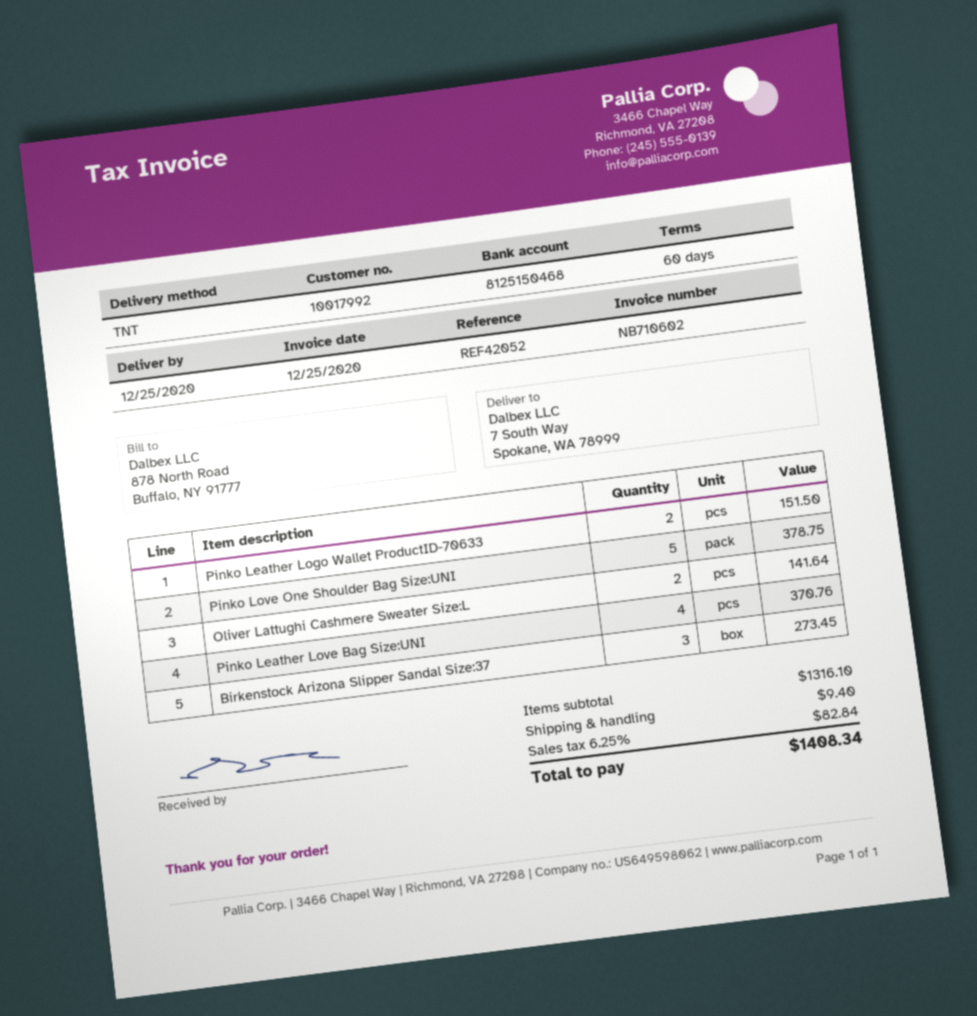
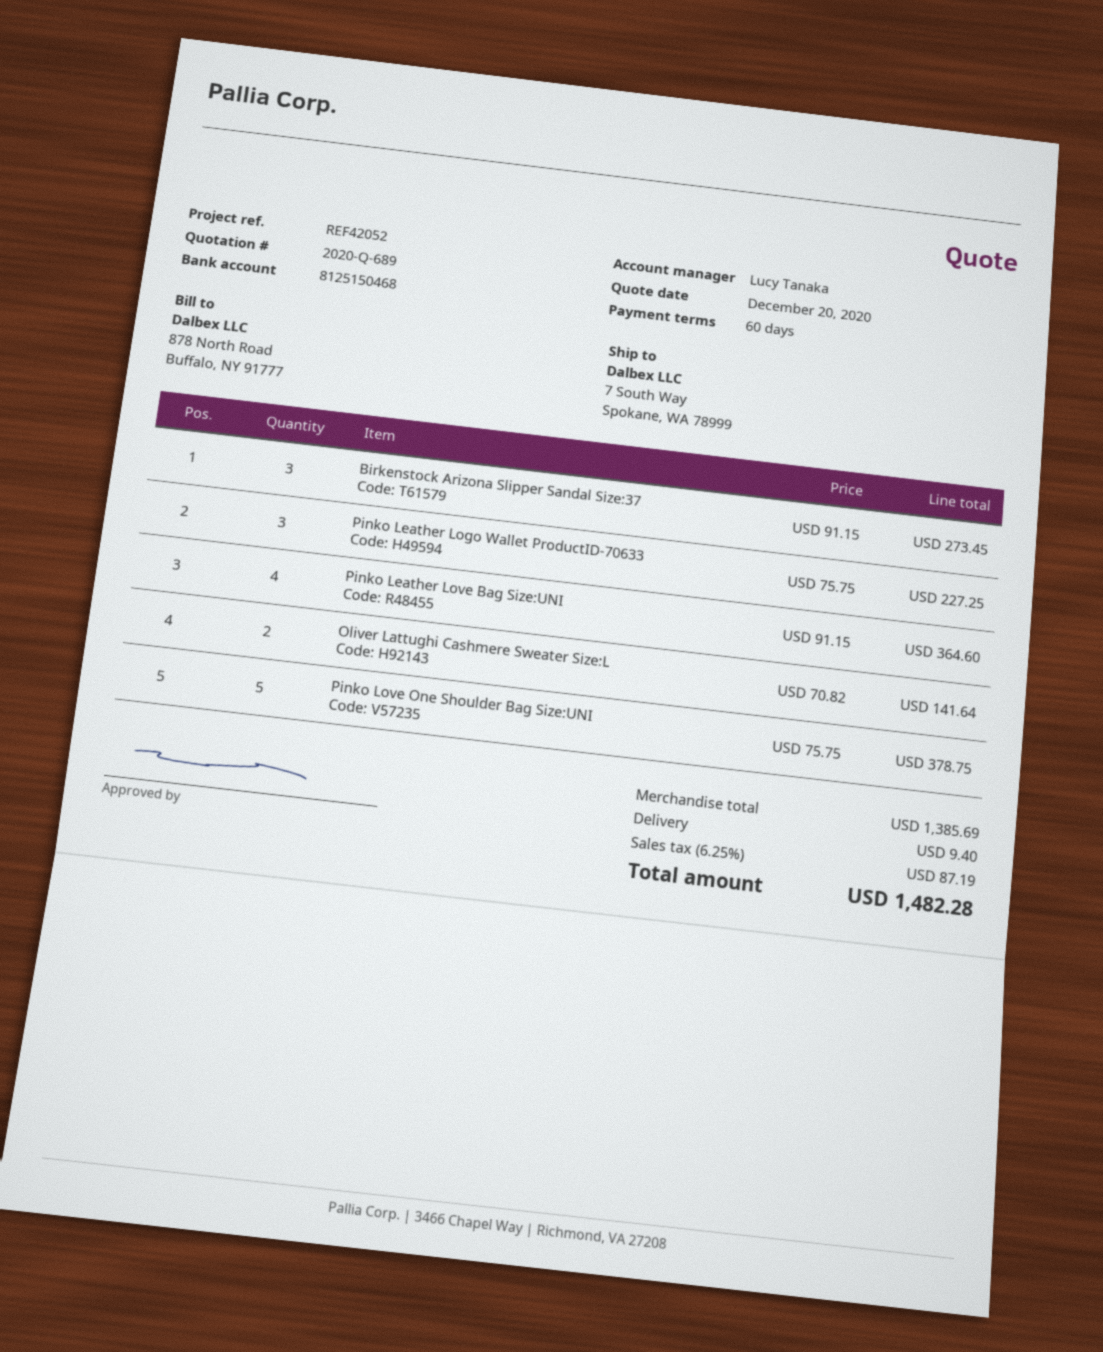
Pinko Leather Logo Wallet ProductID-70633: 2 for 151.50 -> 3 for 227.25
Pinko Leather Love Bag Size:UNI: 4 for 370.76 -> 4 for 364.60
subtotal: 1316.10 -> 1385.69
tax: 6.25% = 82.84 -> 6.25% = 87.19
total: 1408.34 -> 1482.28

